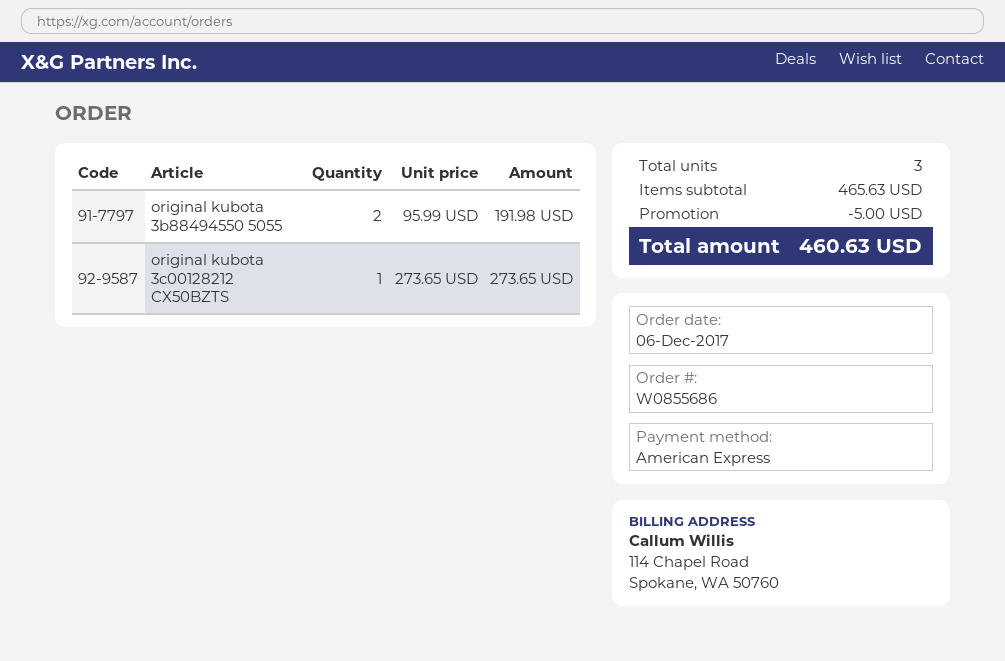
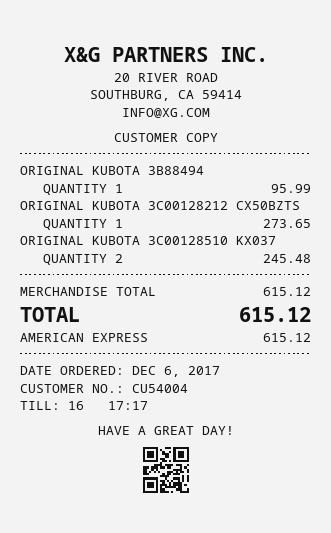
original kubota 3b88494550 5055: 2 for 191.98 -> 1 for 95.99
ORIGINAL KUBOTA 3C00128510 KX037: none -> 2 for 245.48
subtotal: 465.63 -> 615.12
discount: 5.00 -> none
total: 460.63 -> 615.12

